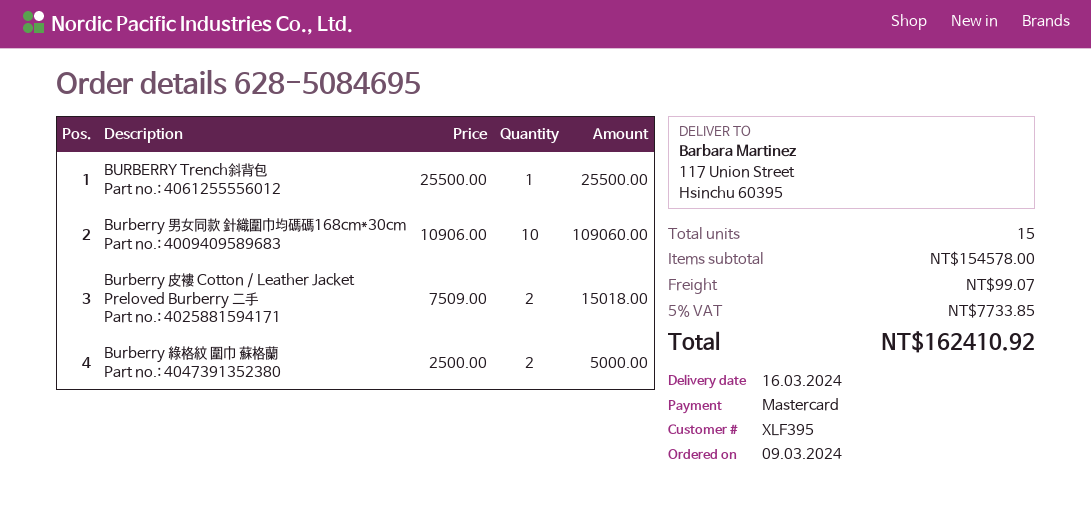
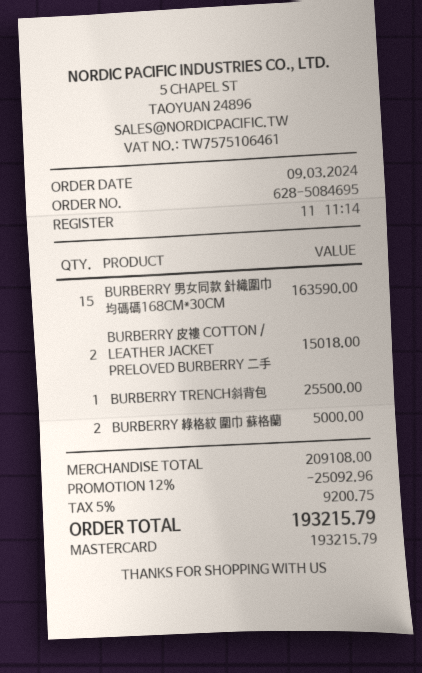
Burberry 男女同款 針織圍巾均碼碼168cm*30cm: 10 for 109060.00 -> 15 for 163590.00
subtotal: 154578.00 -> 209108.00
discount: none -> 12% = 25092.96
shipping: 99.07 -> none
tax: 5% = 7733.85 -> 5% = 9200.75
total: 162410.92 -> 193215.79

